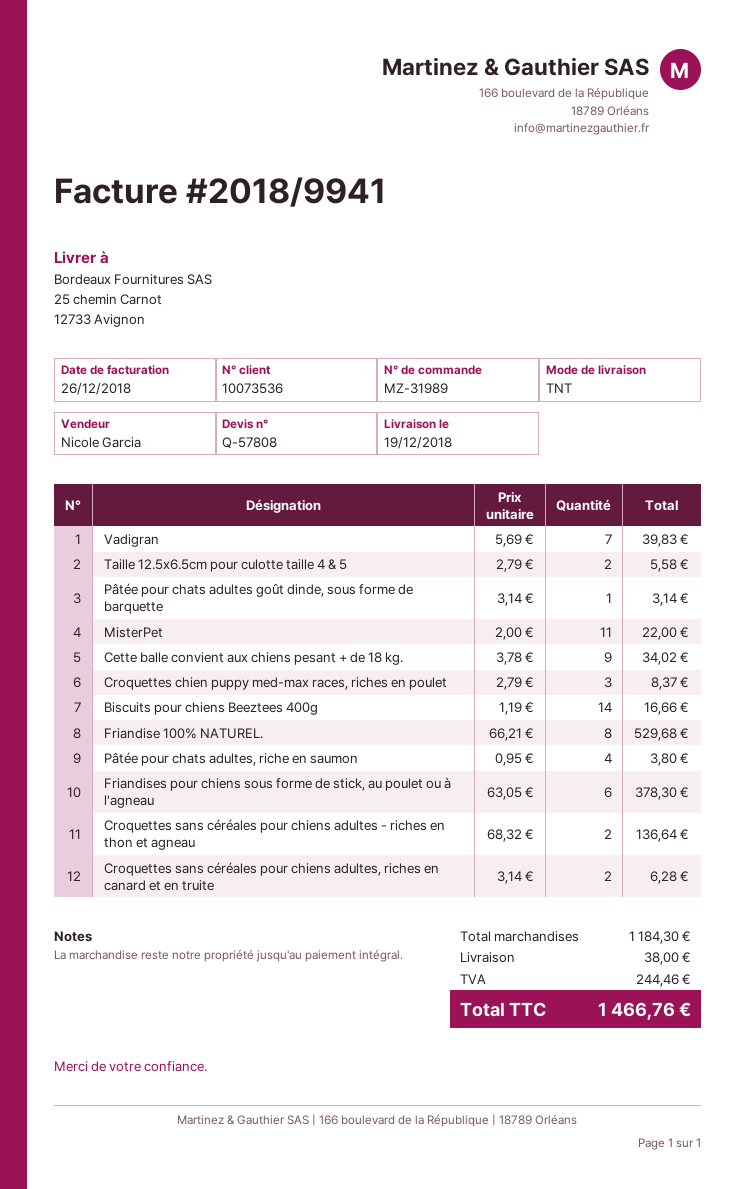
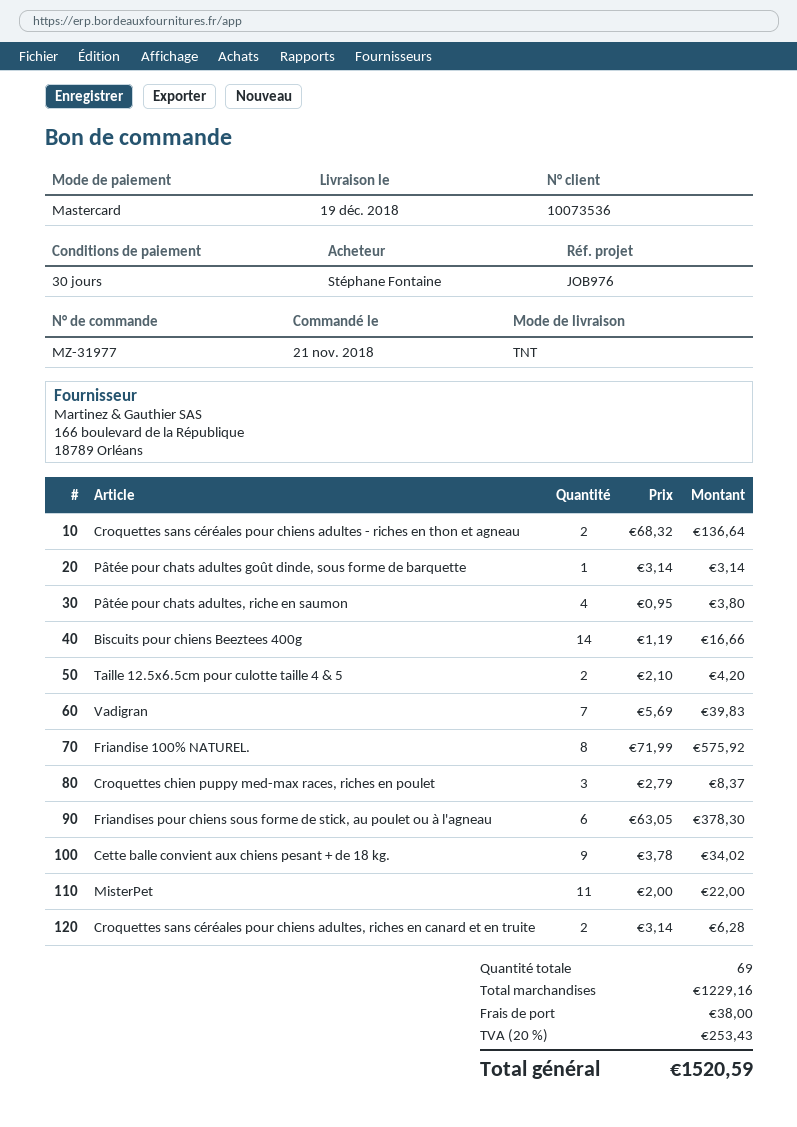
order number: MZ-31989 -> MZ-31977
Taille 12.5x6.5cm pour culotte taille 4 & 5: 2 x 2.79 = 5.58 -> 2 x 2.10 = 4.20
Friandise 100% NATUREL.: 8 x 66.21 = 529.68 -> 8 x 71.99 = 575.92
subtotal: 1184.30 -> 1229.16
tax: 244.46 -> 253.43
total: 1466.76 -> 1520.59

